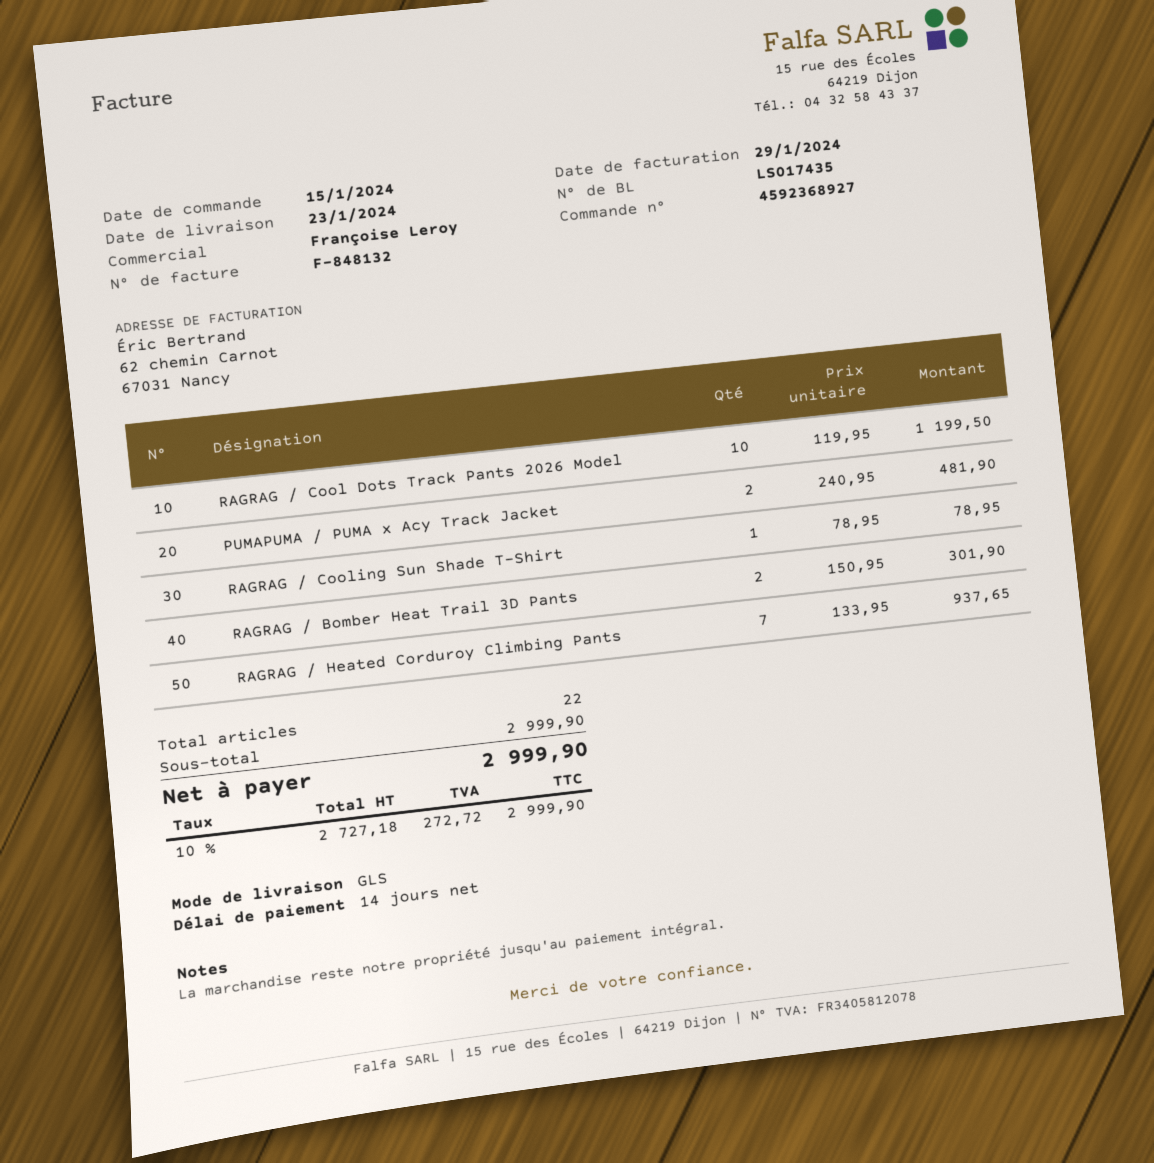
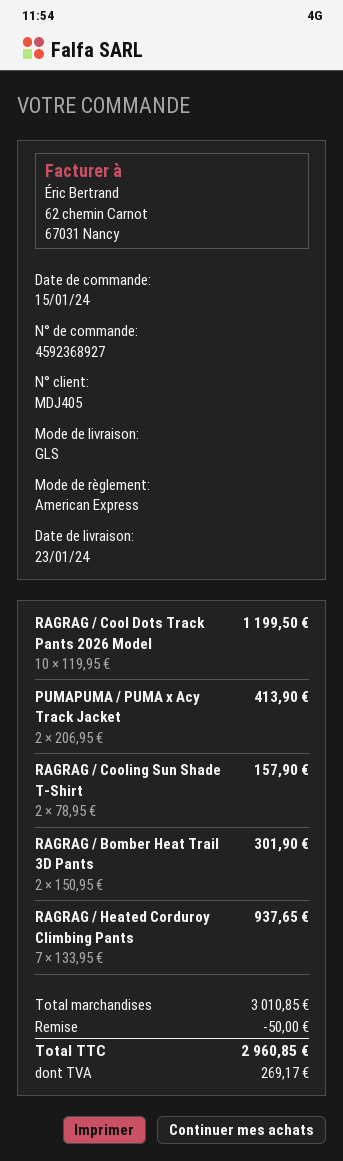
PUMAPUMA / PUMA x Acy Track Jacket: 2 x 240.95 = 481.90 -> 2 x 206.95 = 413.90
RAGRAG / Cooling Sun Shade T-Shirt: 1 x 78.95 = 78.95 -> 2 x 78.95 = 157.90
subtotal: 2999.90 -> 3010.85
discount: none -> 50.00
tax: 272.72 -> 269.17
total: 2999.90 -> 2960.85

